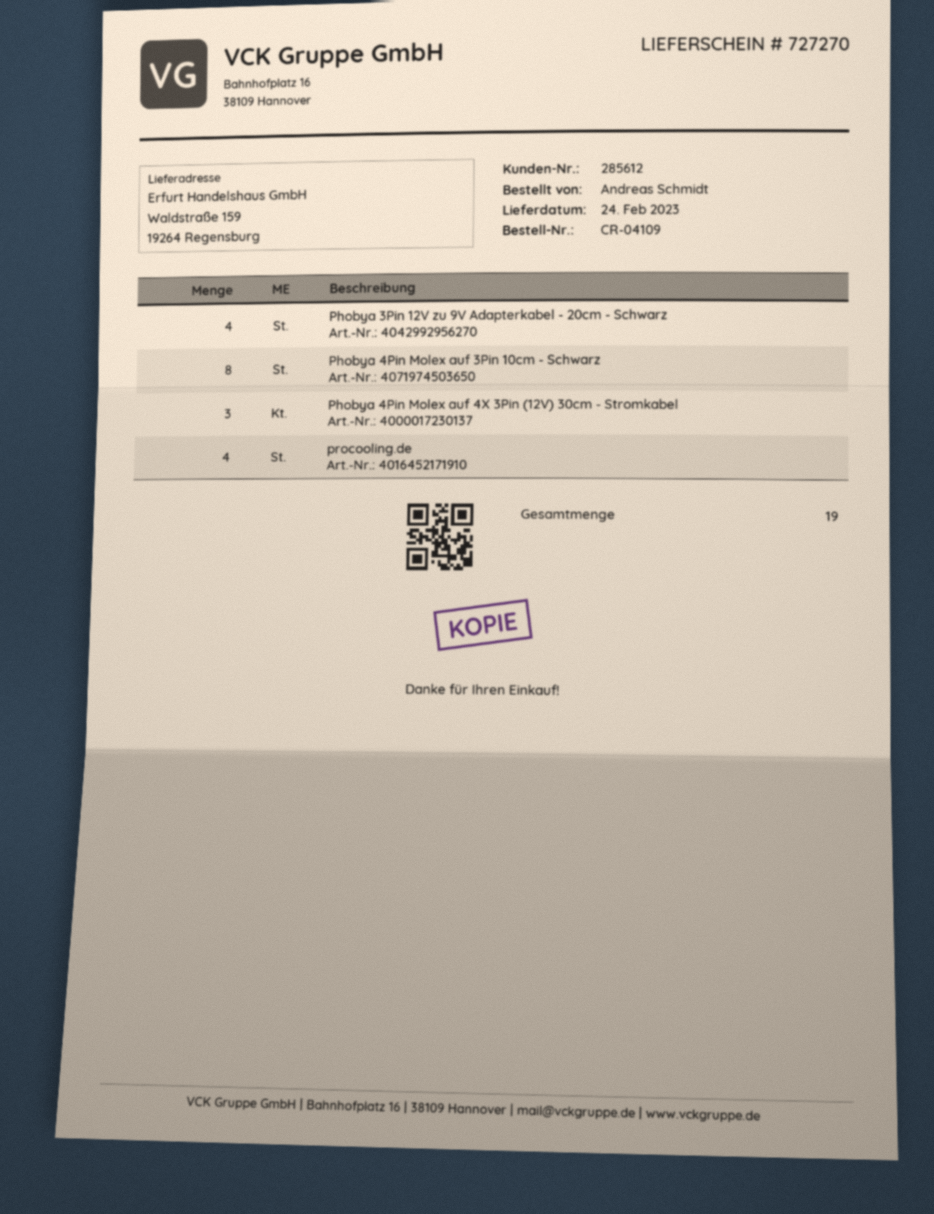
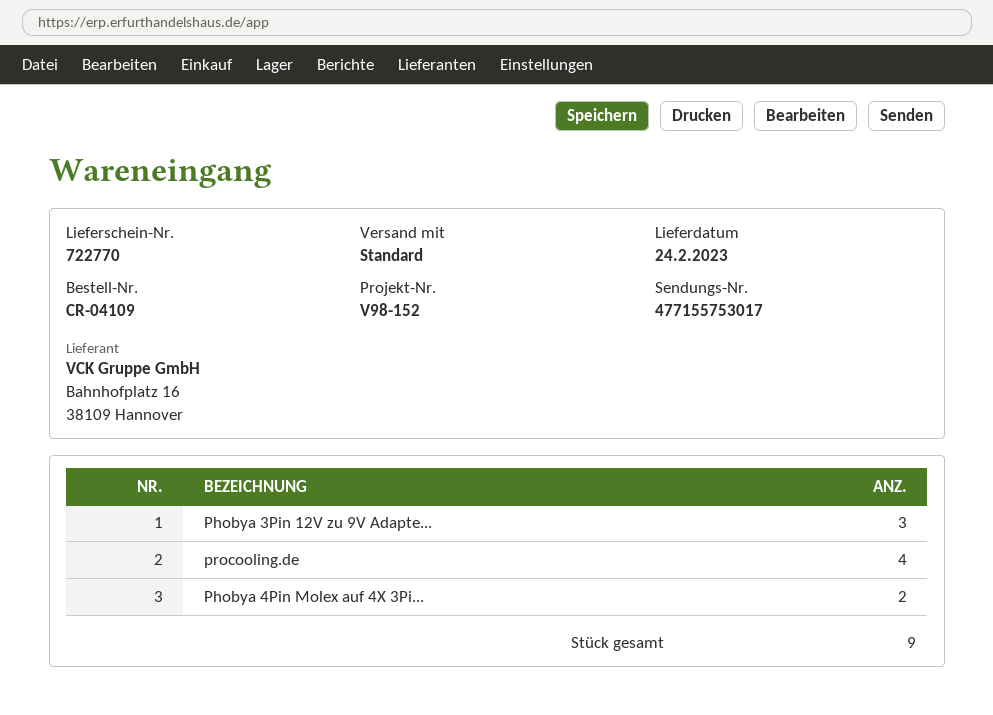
delivery note number: 727270 -> 722770
Phobya 3Pin 12V zu 9V Adapterkabel - 20cm - Schwarz: 4 -> 3
Phobya 4Pin Molex auf 3Pin 10cm - Schwarz: 8 -> none
Phobya 4Pin Molex auf 4X 3Pin (12V) 30cm - Stromkabel: 3 -> 2
total quantity: 19 -> 9

